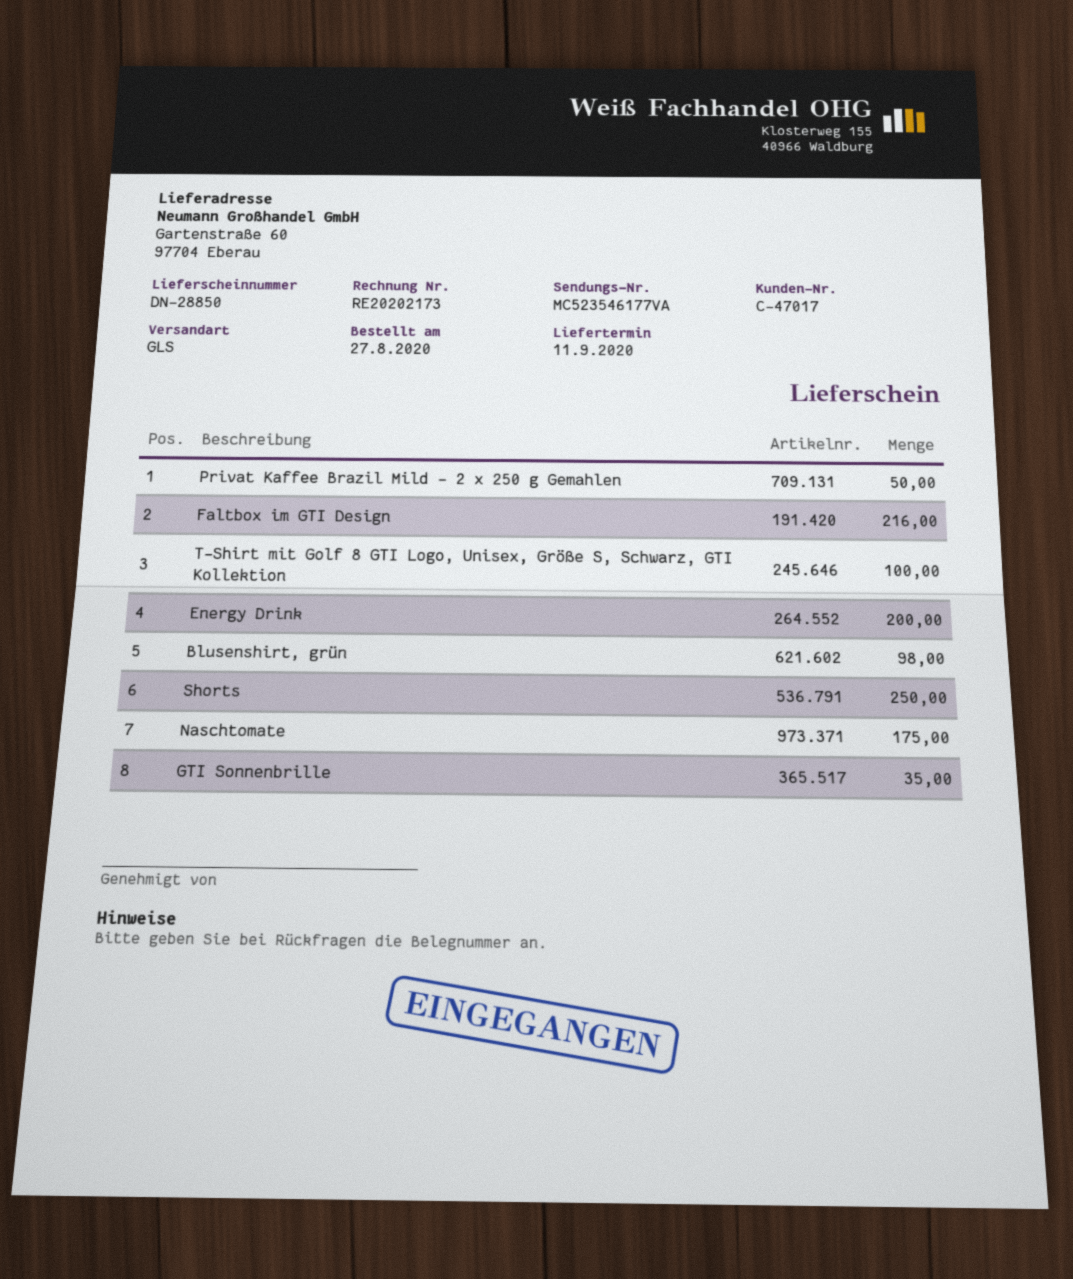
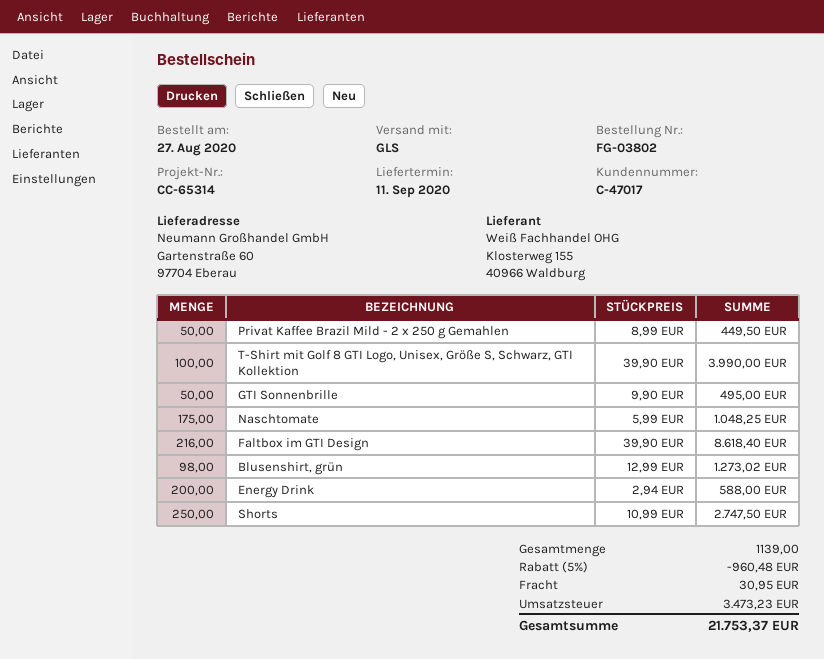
GTI Sonnenbrille: 35 -> 50

